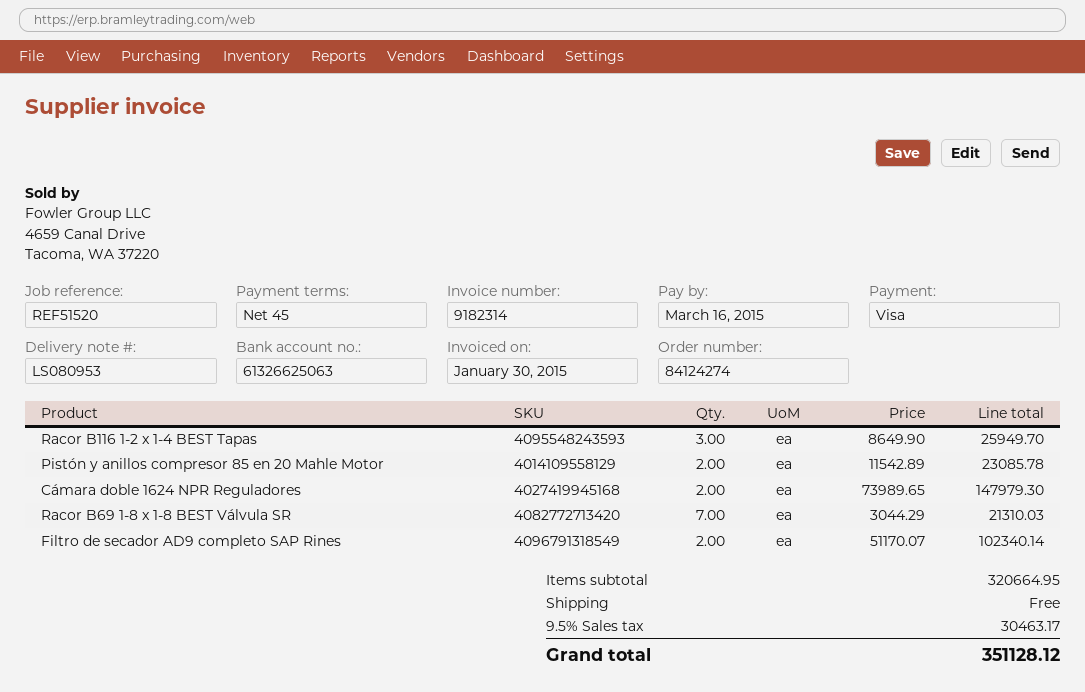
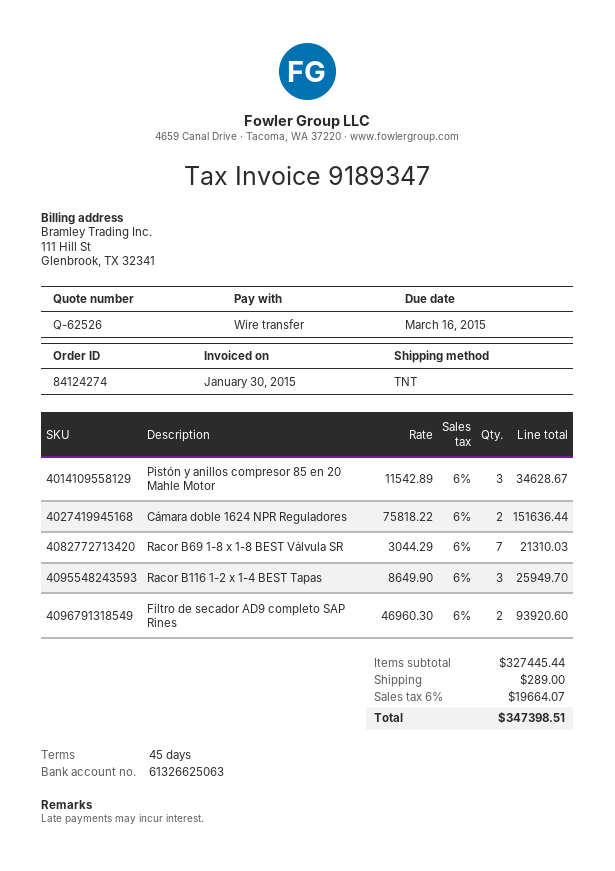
invoice number: 9182314 -> 9189347
payment method: Visa -> bank transfer
Pistón y anillos compresor 85 en 20 Mahle Motor: 2 x 11542.89 = 23085.78 -> 3 x 11542.89 = 34628.67
Cámara doble 1624 NPR Reguladores: 2 x 73989.65 = 147979.30 -> 2 x 75818.22 = 151636.44
Filtro de secador AD9 completo SAP Rines: 2 x 51170.07 = 102340.14 -> 2 x 46960.30 = 93920.60
subtotal: 320664.95 -> 327445.44
shipping: 0.00 -> 289.00
tax: 9.5% = 30463.17 -> 6% = 19664.07
total: 351128.12 -> 347398.51

